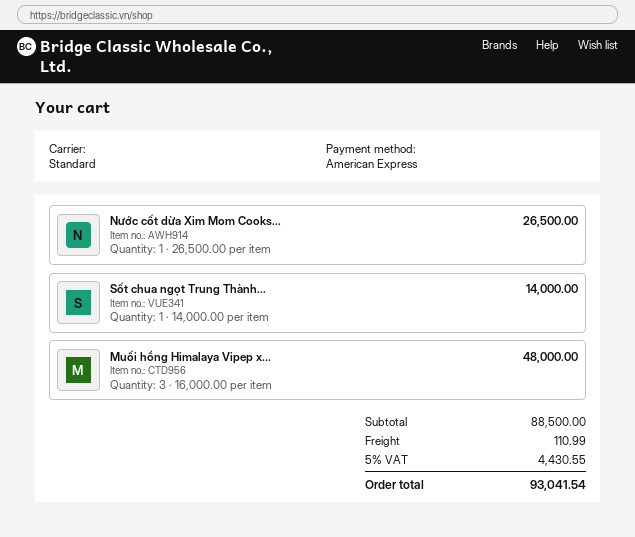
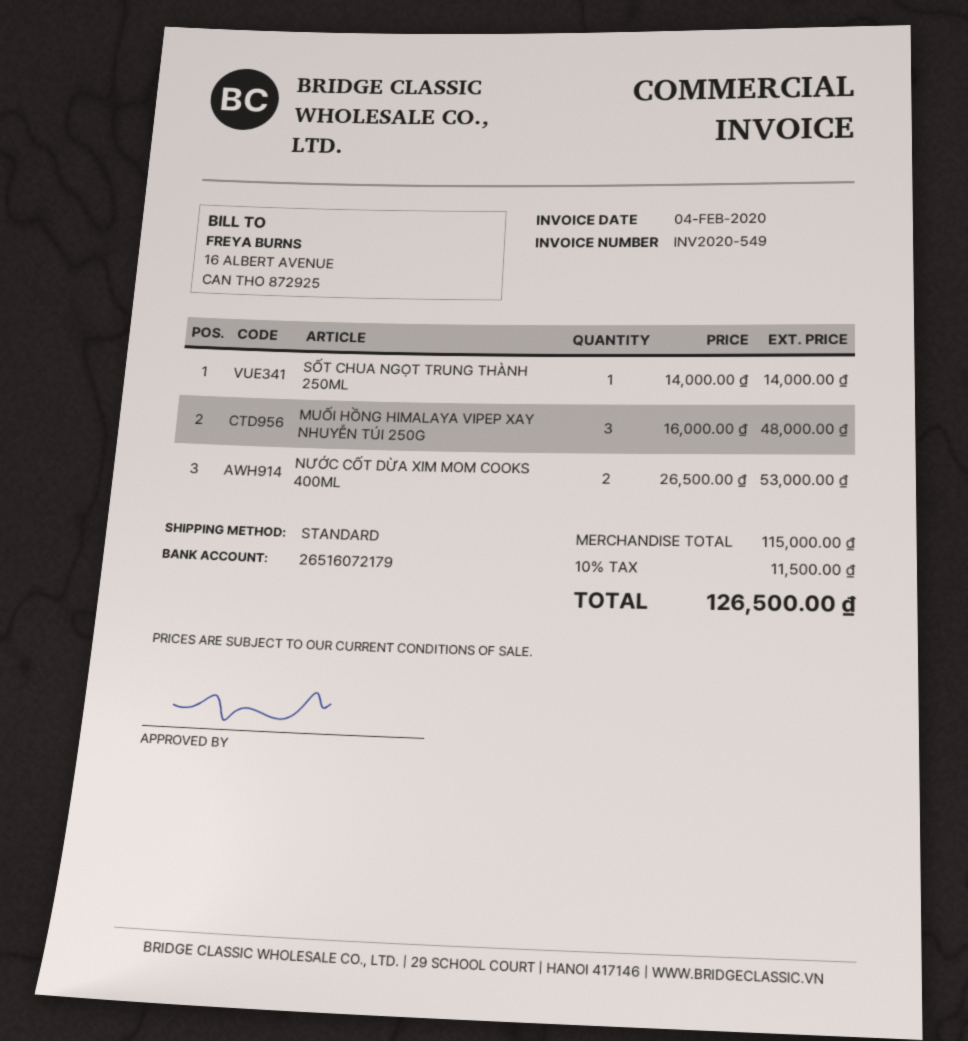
Nước cốt dừa Xim Mom Cooks...: 1 x 26500.00 = 26500.00 -> 2 x 26500.00 = 53000.00
subtotal: 88500.00 -> 115000.00
shipping: 110.99 -> none
tax: 5% = 4430.55 -> 10% = 11500.00
total: 93041.54 -> 126500.00

